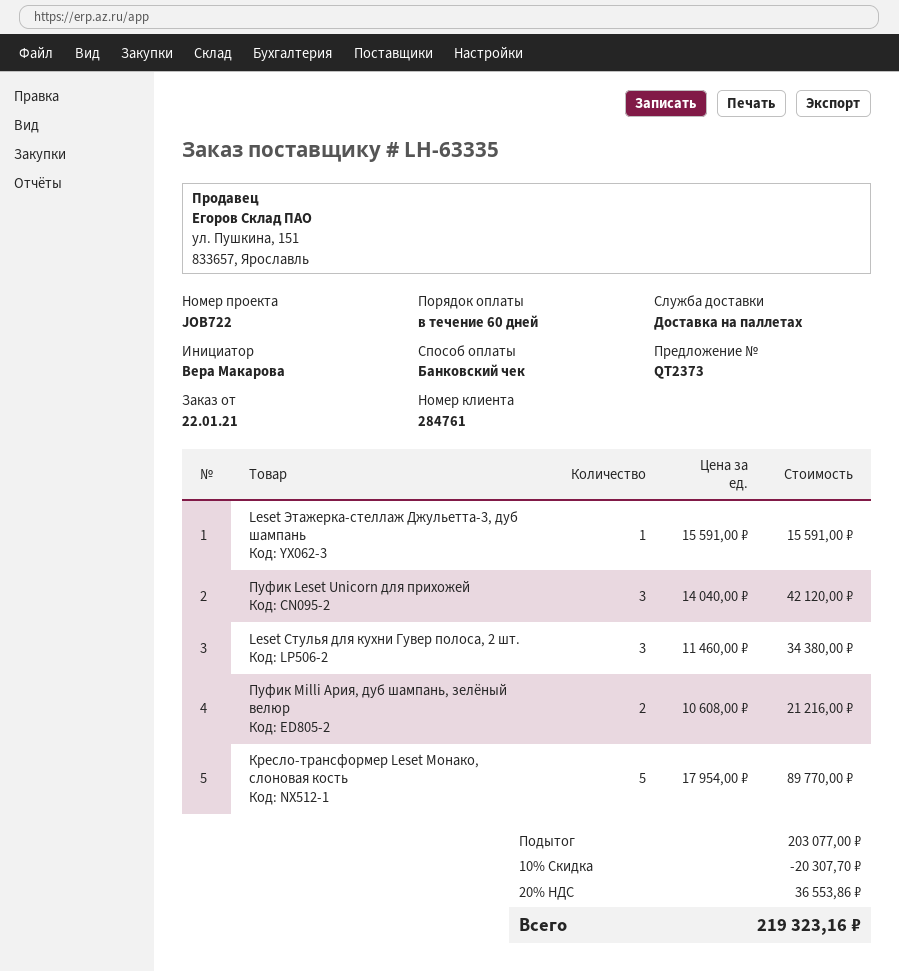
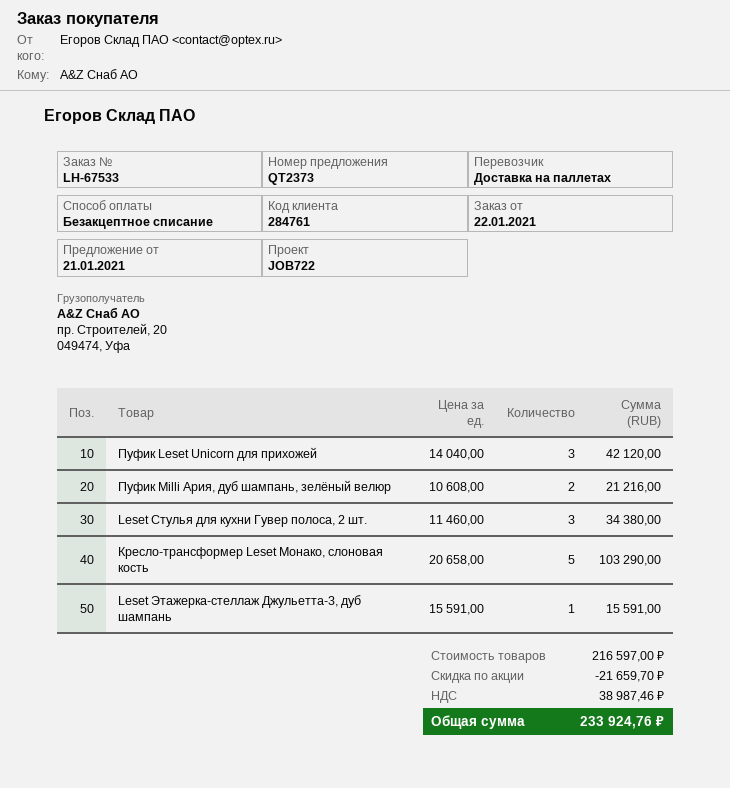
order number: LH-63335 -> LH-67533
payment method: cheque -> direct debit
Кресло-трансформер Leset Монако, слоновая кость: 5 x 17954.00 = 89770.00 -> 5 x 20658.00 = 103290.00
subtotal: 203077.00 -> 216597.00
discount: 20307.70 -> 21659.70
tax: 36553.86 -> 38987.46
total: 219323.16 -> 233924.76

